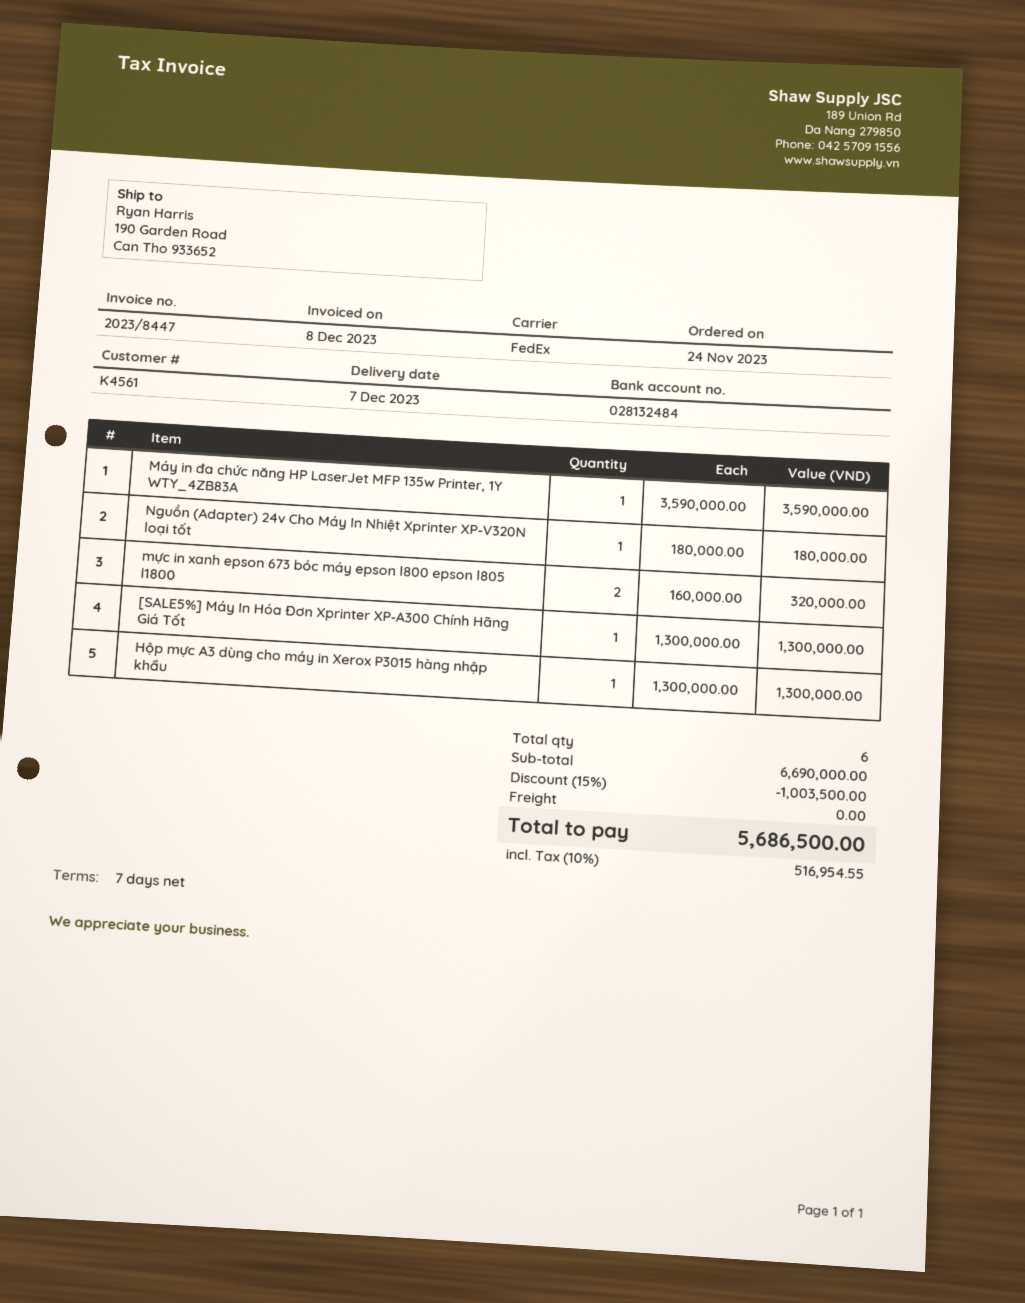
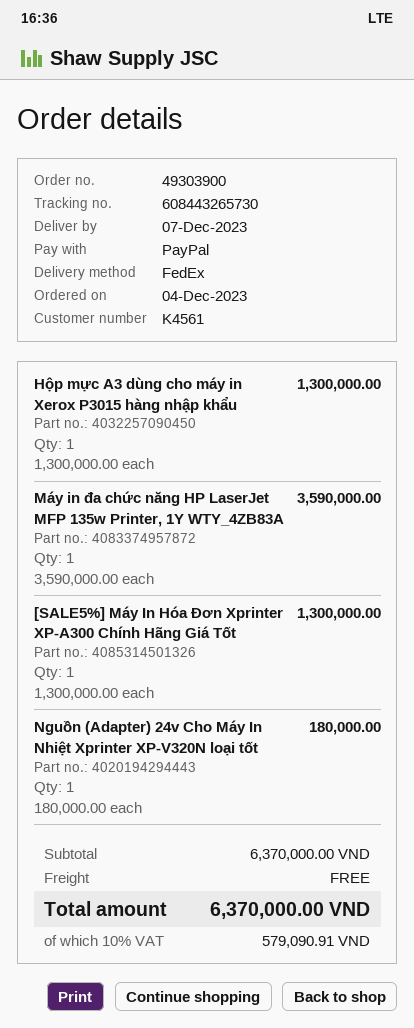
order date: 2023-11-24 -> 2023-12-04
mực in xanh epson 673 bóc máy epson l800 epson l805 l1800: 2 x 160000.00 = 320000.00 -> none
subtotal: 6690000.00 -> 6370000.00
discount: 15% = 1003500.00 -> none
tax: 10% = 516954.55 -> 10% = 579090.91
total: 5686500.00 -> 6370000.00

